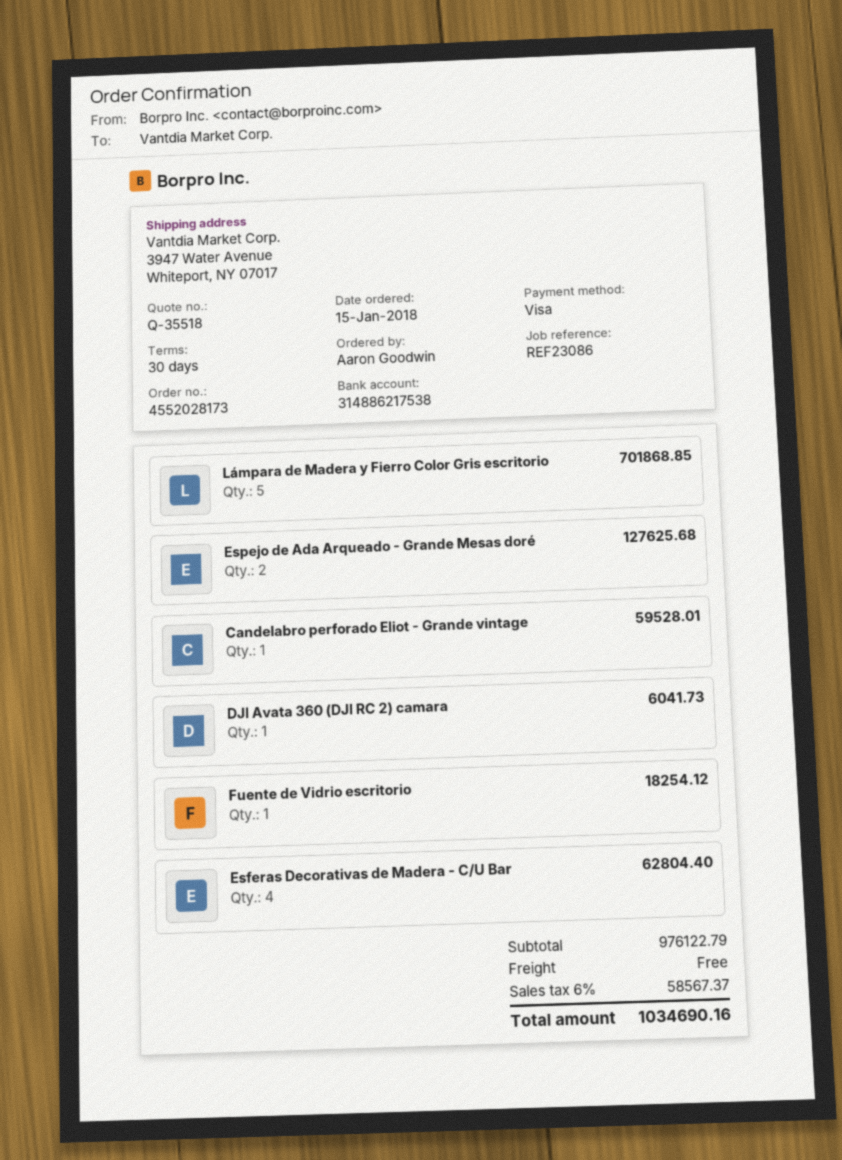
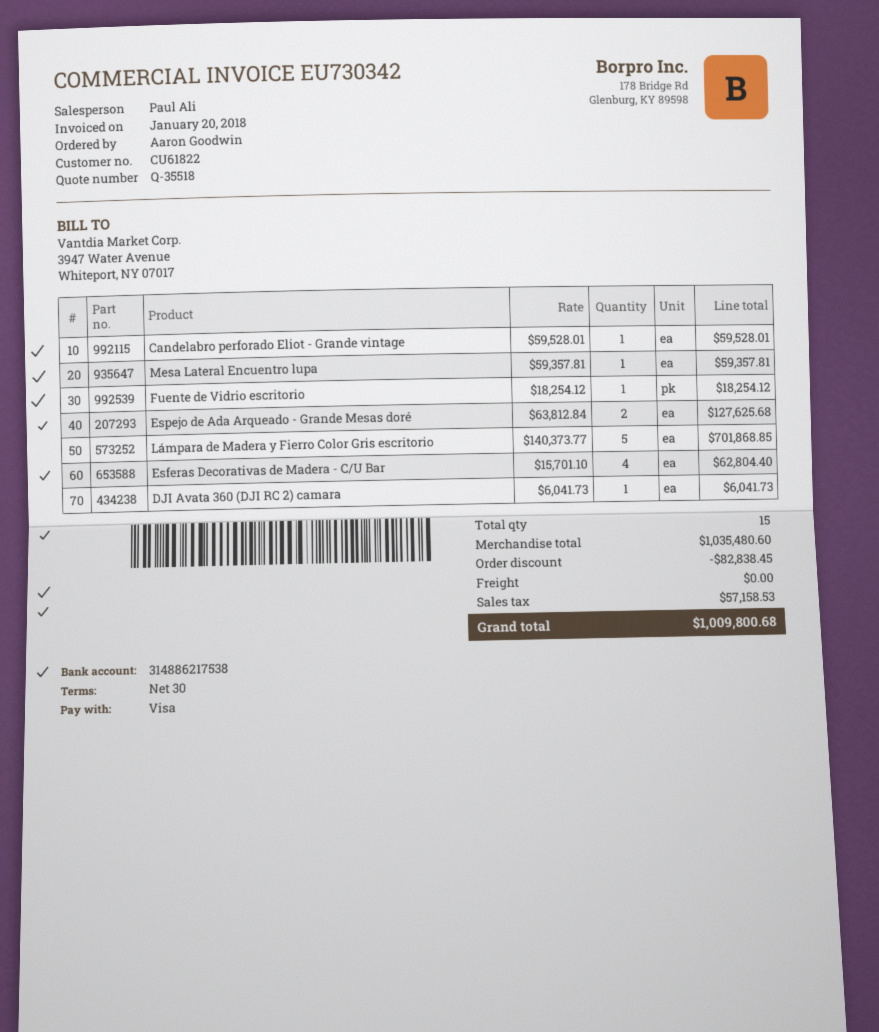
Mesa Lateral Encuentro lupa: none -> 1 for 59357.81
subtotal: 976122.79 -> 1035480.60
discount: none -> 82838.45
tax: 58567.37 -> 57158.53
total: 1034690.16 -> 1009800.68

